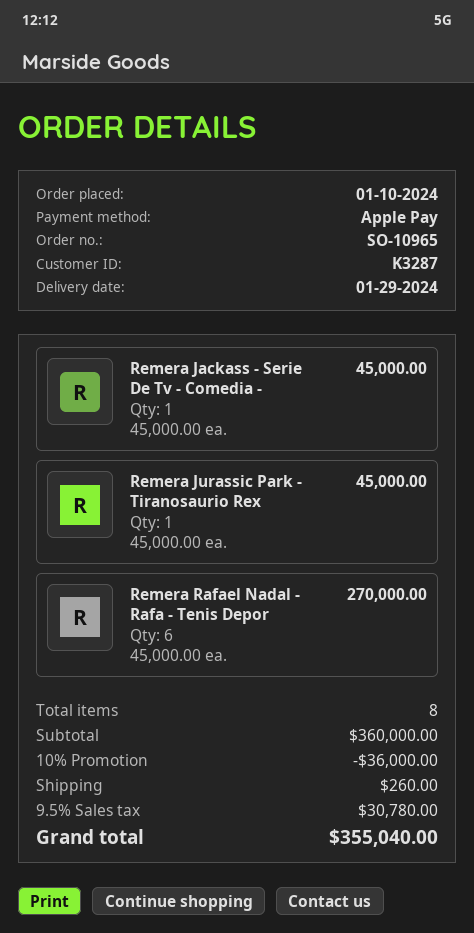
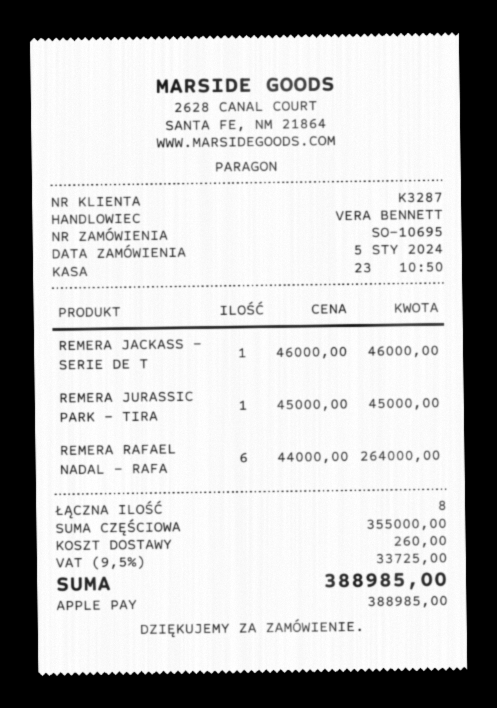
order number: SO-10965 -> SO-10695
order date: 2024-01-10 -> 2024-01-05
Remera Jackass - Serie De Tv - Comedia -: 1 x 45000.00 = 45000.00 -> 1 x 46000.00 = 46000.00
Remera Rafael Nadal - Rafa - Tenis Depor: 6 x 45000.00 = 270000.00 -> 6 x 44000.00 = 264000.00
subtotal: 360000.00 -> 355000.00
discount: 10% = 36000.00 -> none
tax: 9.5% = 30780.00 -> 9.5% = 33725.00
total: 355040.00 -> 388985.00

